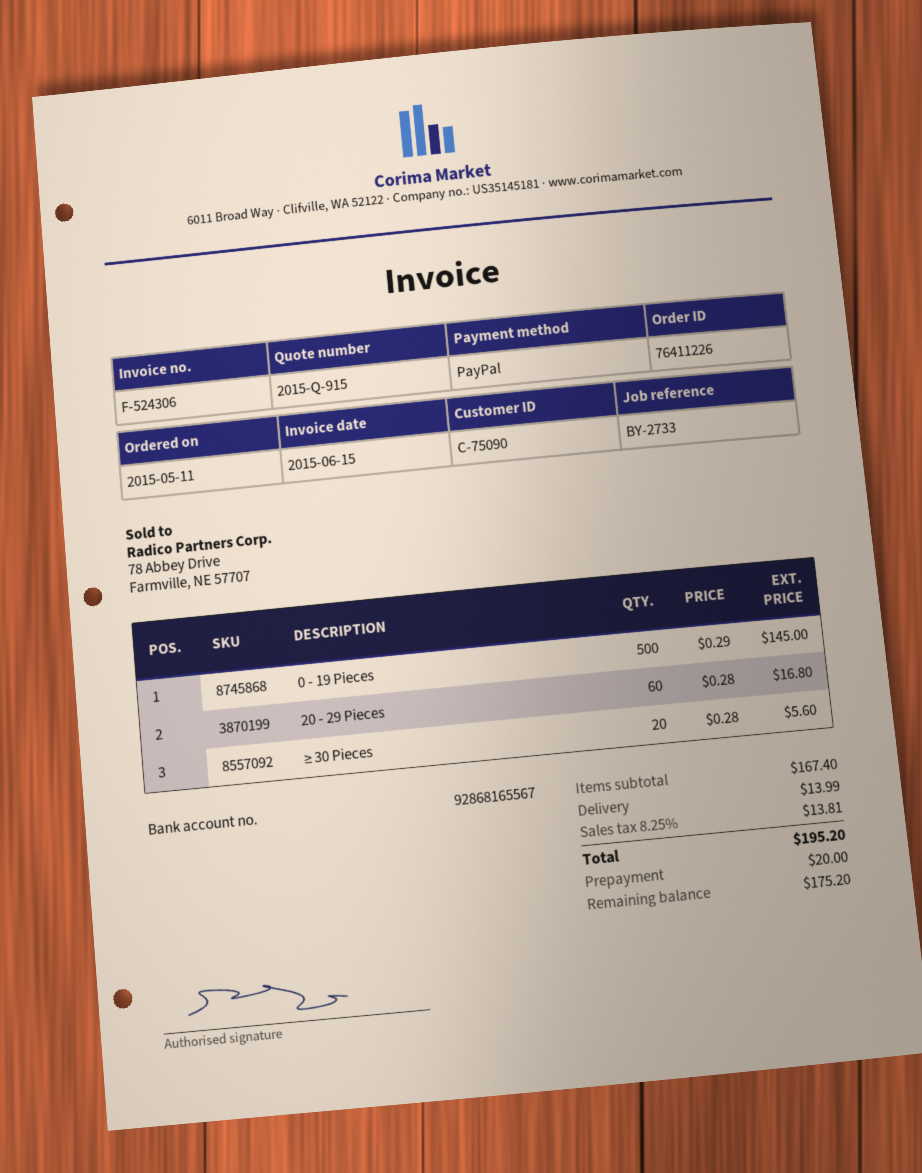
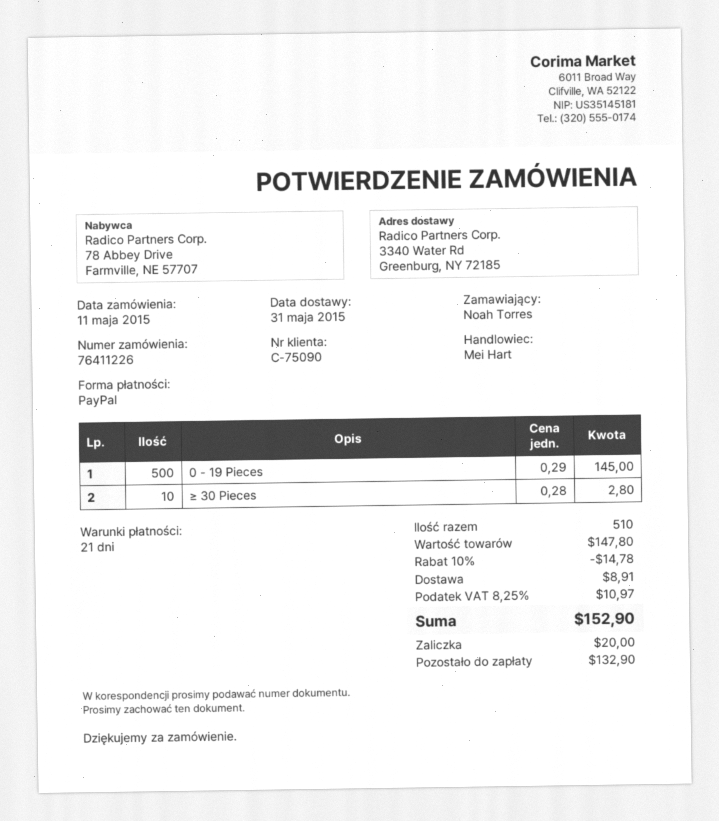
20 - 29 Pieces: 60 x 0.28 = 16.80 -> none
≥ 30 Pieces: 20 x 0.28 = 5.60 -> 10 x 0.28 = 2.80
subtotal: 167.40 -> 147.80
discount: none -> 10% = 14.78
shipping: 13.99 -> 8.91
tax: 8.25% = 13.81 -> 8.25% = 10.97
total: 195.20 -> 152.90
balance: 175.20 -> 132.90

